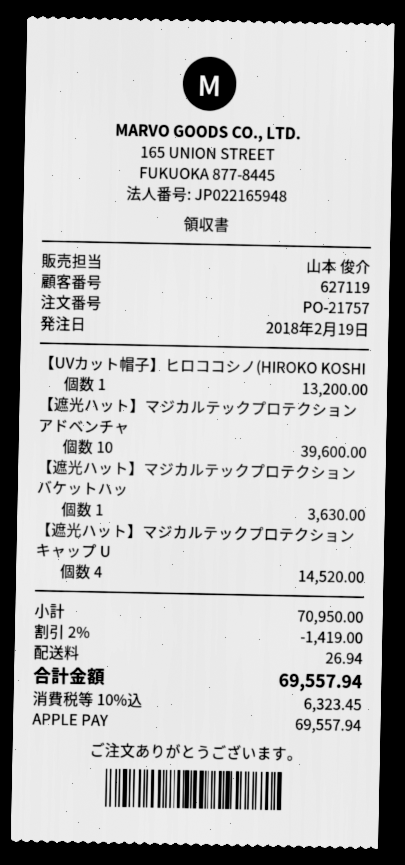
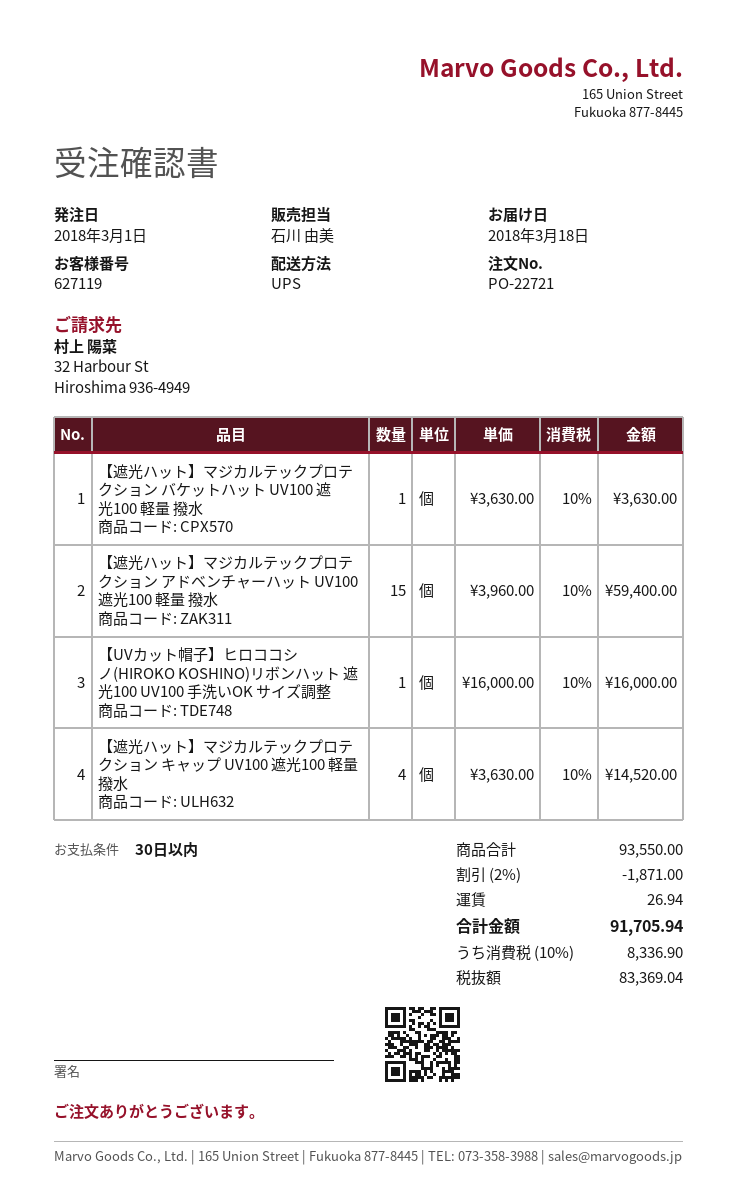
order number: PO-21757 -> PO-22721
order date: 2018-02-19 -> 2018-03-01
sales rep: 山本 俊介 -> 石川 由美
【UVカット帽子】ヒロココシノ(HIROKO KOSHI: 1 for 13200.00 -> 1 for 16000.00
【遮光ハット】マジカルテックプロテクション アドベンチャ: 10 for 39600.00 -> 15 for 59400.00
subtotal: 70950.00 -> 93550.00
discount: 2% = 1419.00 -> 2% = 1871.00
tax: 10% = 6323.45 -> 10% = 8336.90
total: 69557.94 -> 91705.94

